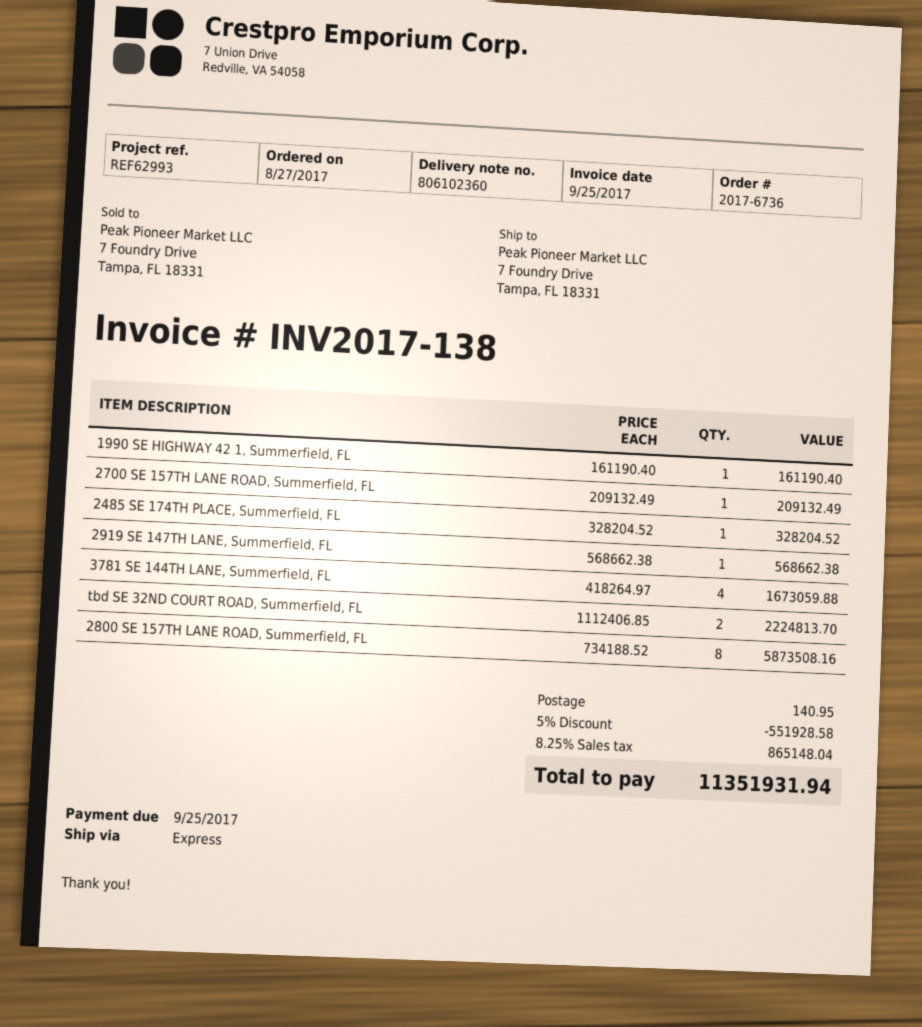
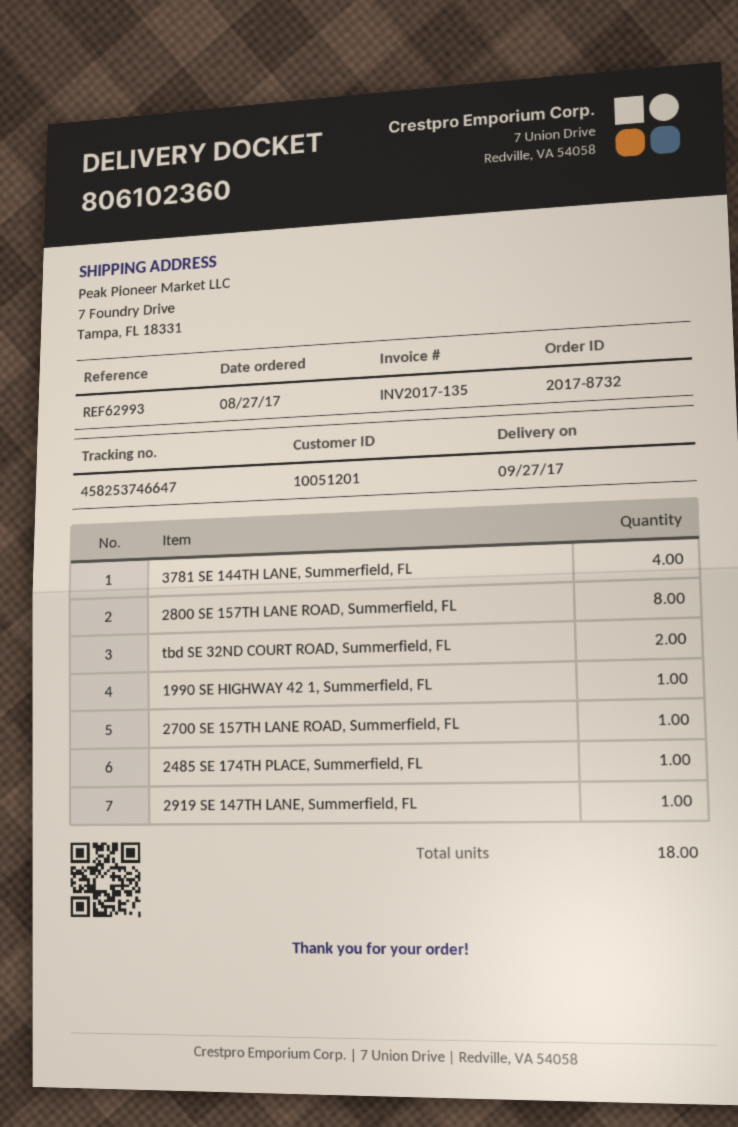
order number: 2017-6736 -> 2017-8732
invoice number: INV2017-138 -> INV2017-135

